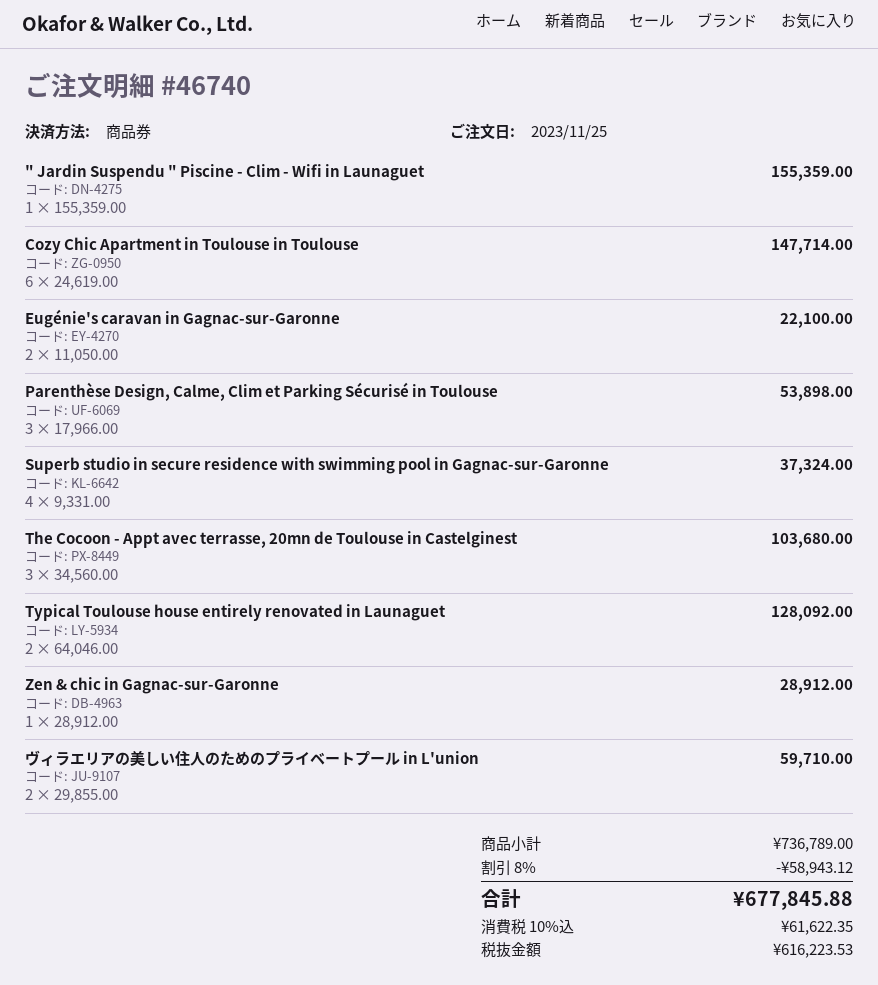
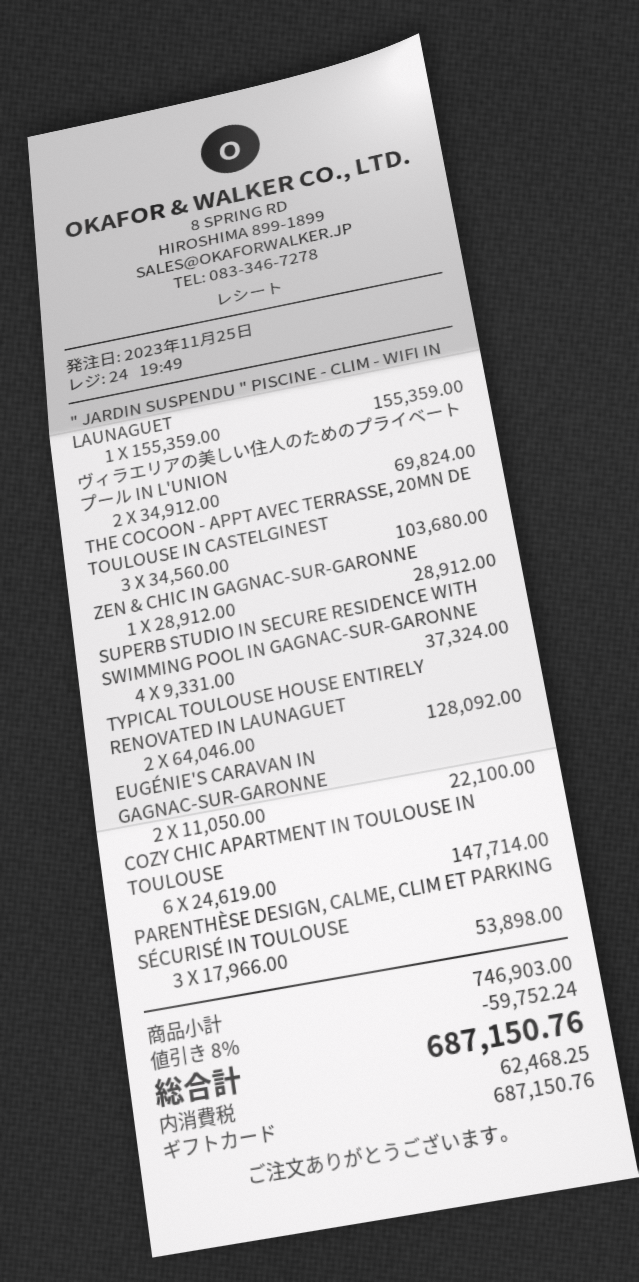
ヴィラエリアの美しい住人のためのプライベートプール in L'union: 2 x 29855.00 = 59710.00 -> 2 x 34912.00 = 69824.00
subtotal: 736789.00 -> 746903.00
discount: 8% = 58943.12 -> 8% = 59752.24
tax: 61622.35 -> 62468.25
total: 677845.88 -> 687150.76

